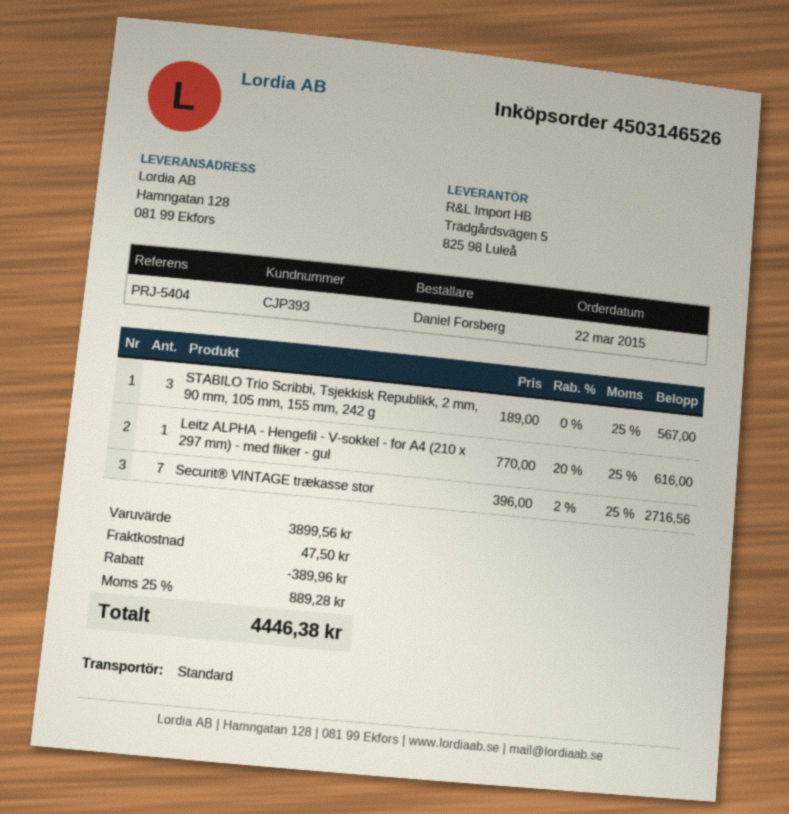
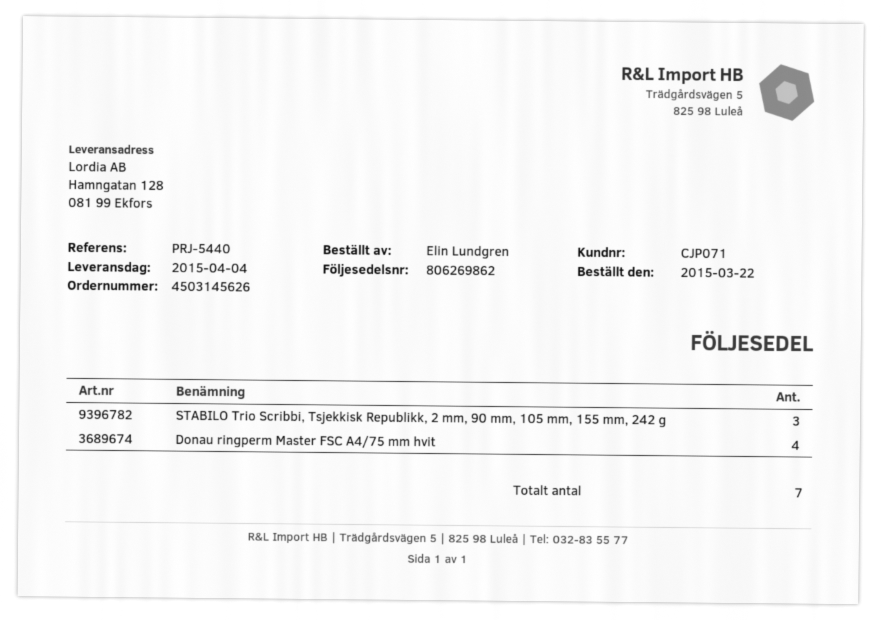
order number: 4503146526 -> 4503145626
customer number: CJP393 -> CJP071
reference: PRJ-5404 -> PRJ-5440
ordered by: Daniel Forsberg -> Elin Lundgren
Leitz ALPHA - Hengefil - V-sokkel - for A4 (210 x 297 mm) - med fliker - gul: 1 -> none
Securit® VINTAGE trækasse stor: 7 -> none
Donau ringperm Master FSC A4/75 mm hvit: none -> 4

